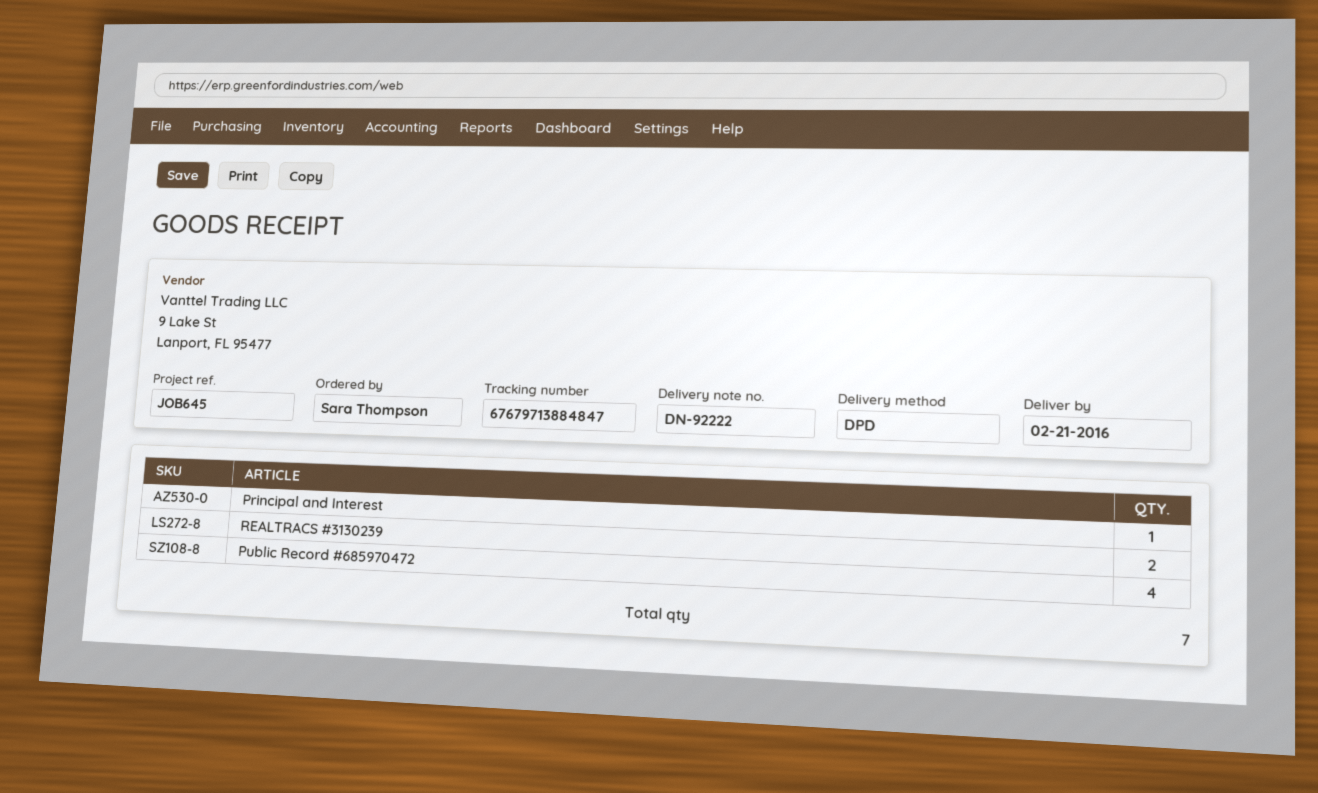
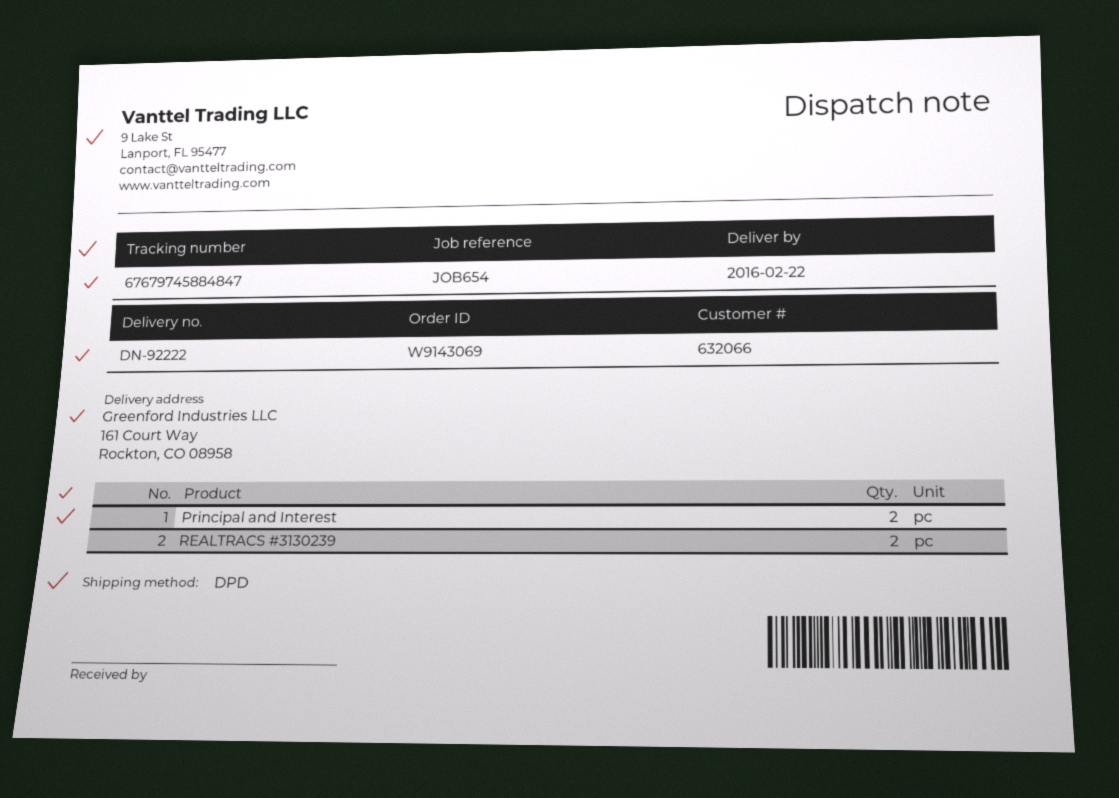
delivery date: 2016-02-21 -> 2016-02-22
reference: JOB645 -> JOB654
tracking number: 67679713884847 -> 67679745884847
Principal and Interest: 1 -> 2
Public Record #685970472: 4 -> none

